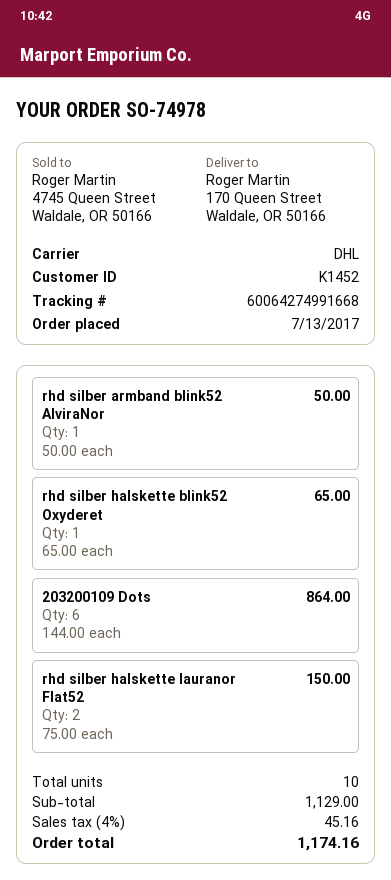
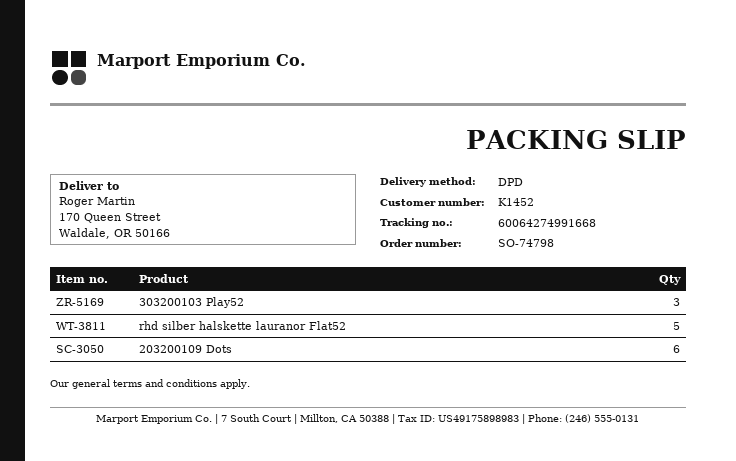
order number: SO-74978 -> SO-74798
shipping method: DHL -> DPD
rhd silber armband blink52 AlviraNor: 1 -> none
rhd silber halskette blink52 Oxyderet: 1 -> none
rhd silber halskette lauranor Flat52: 2 -> 5
303200103 Play52: none -> 3

